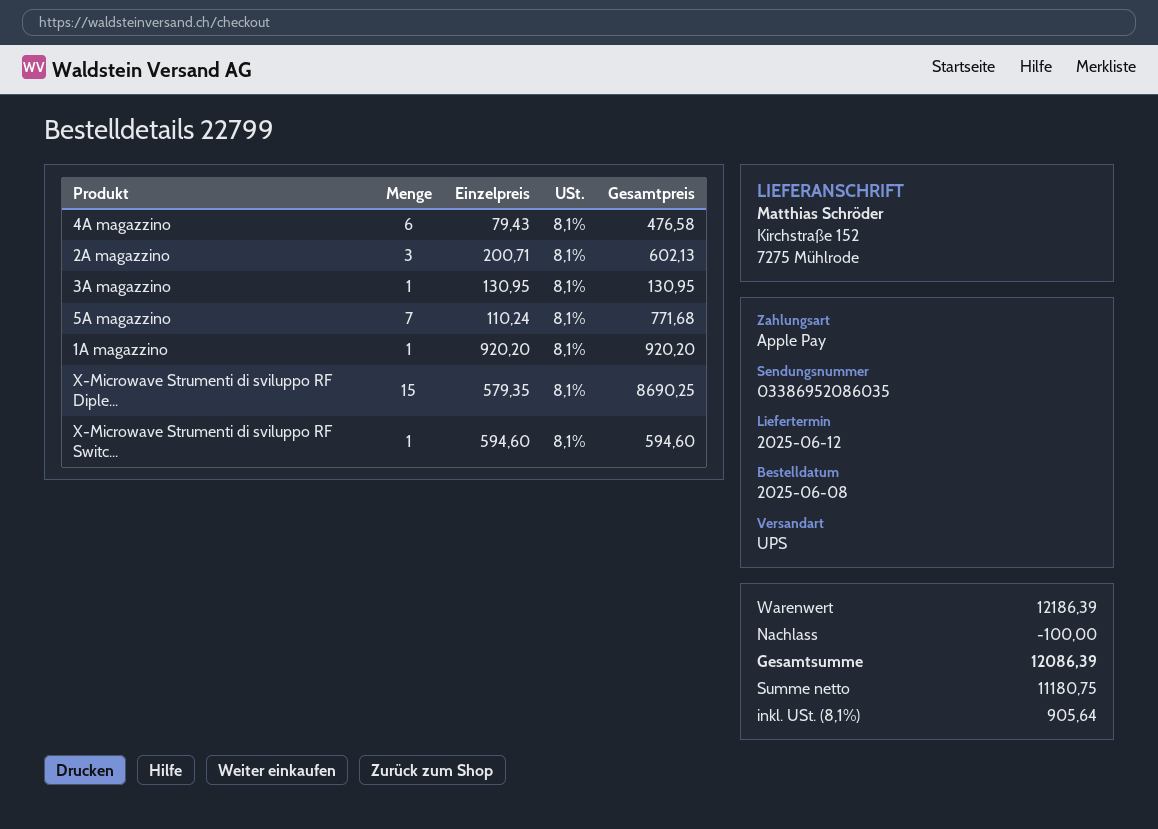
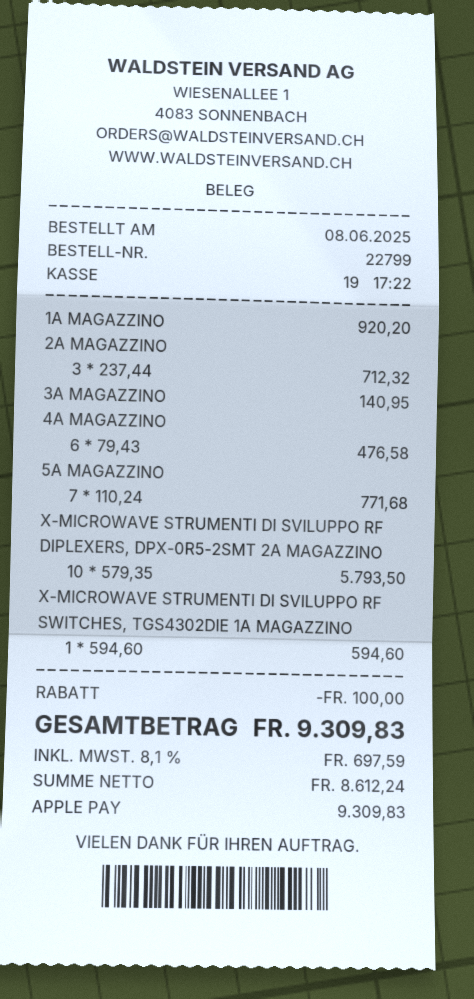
2A magazzino: 3 x 200.71 = 602.13 -> 3 x 237.44 = 712.32
3A magazzino: 1 x 130.95 = 130.95 -> 1 x 140.95 = 140.95
X-Microwave Strumenti di sviluppo RF Diple...: 15 x 579.35 = 8690.25 -> 10 x 579.35 = 5793.50
net: 11180.75 -> 8612.24
tax: 8.1% = 905.64 -> 8.1% = 697.59
total: 12086.39 -> 9309.83

